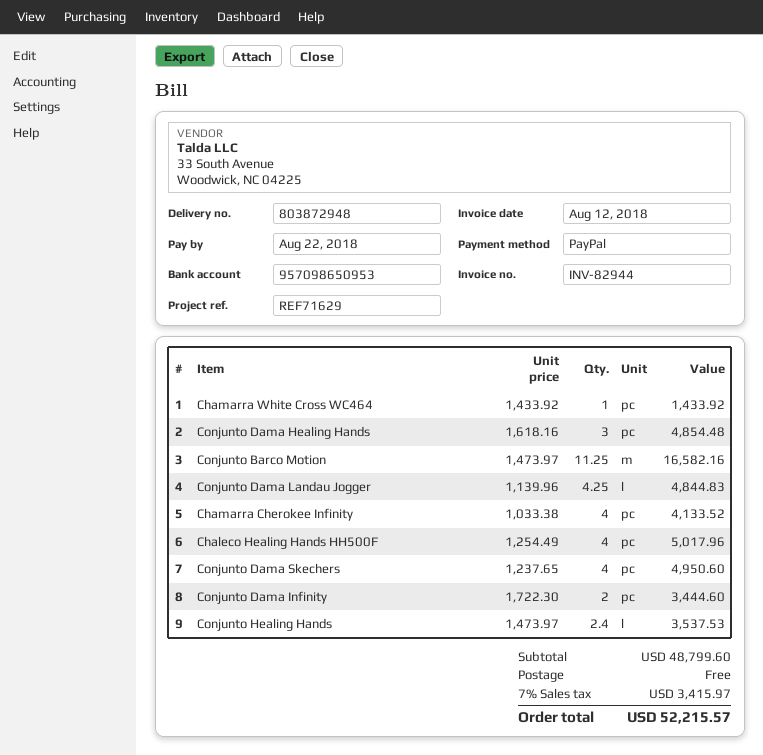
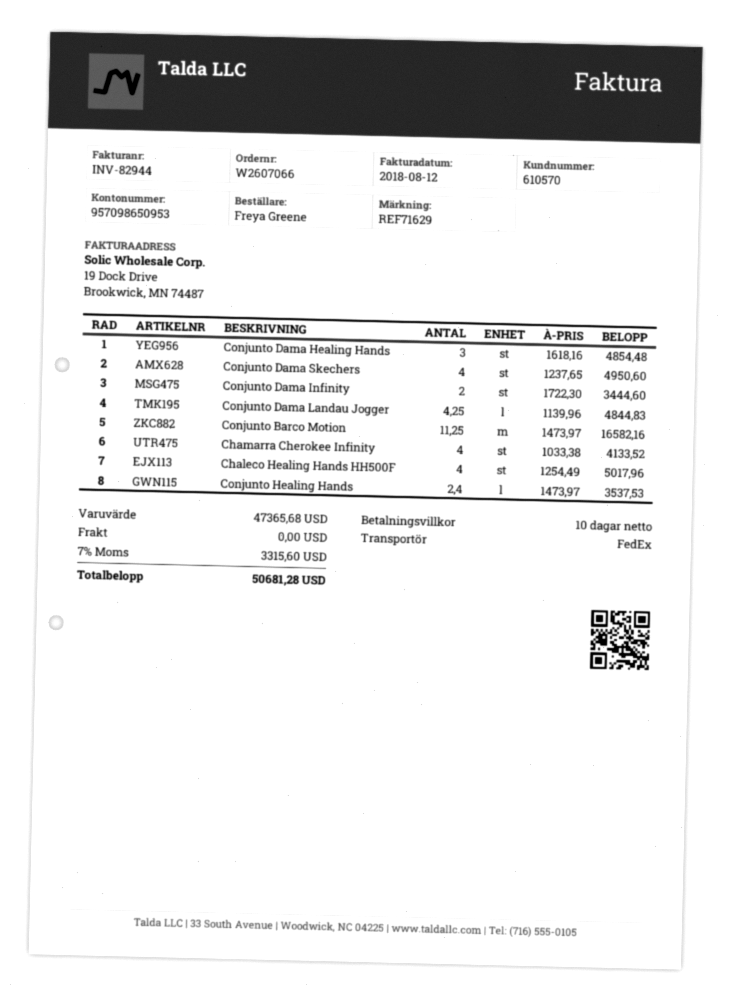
Chamarra White Cross WC464: 1 x 1433.92 = 1433.92 -> none
subtotal: 48799.60 -> 47365.68
tax: 7% = 3415.97 -> 7% = 3315.60
total: 52215.57 -> 50681.28

